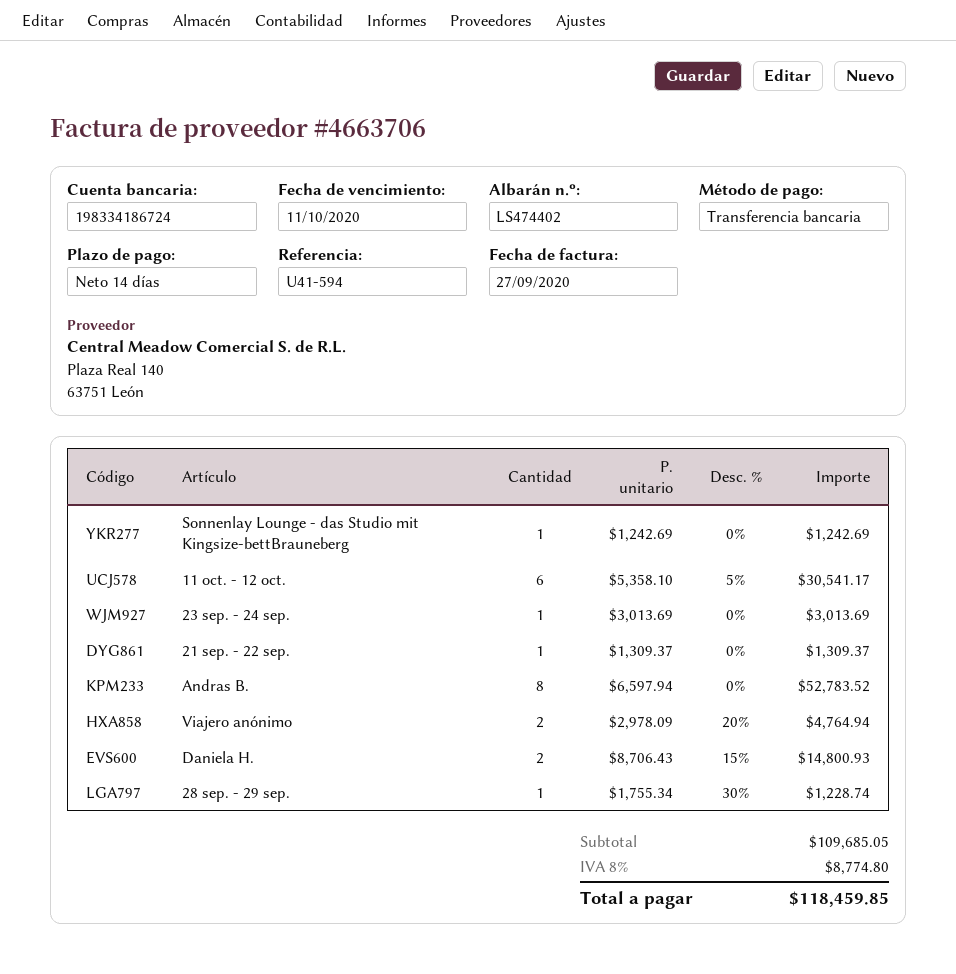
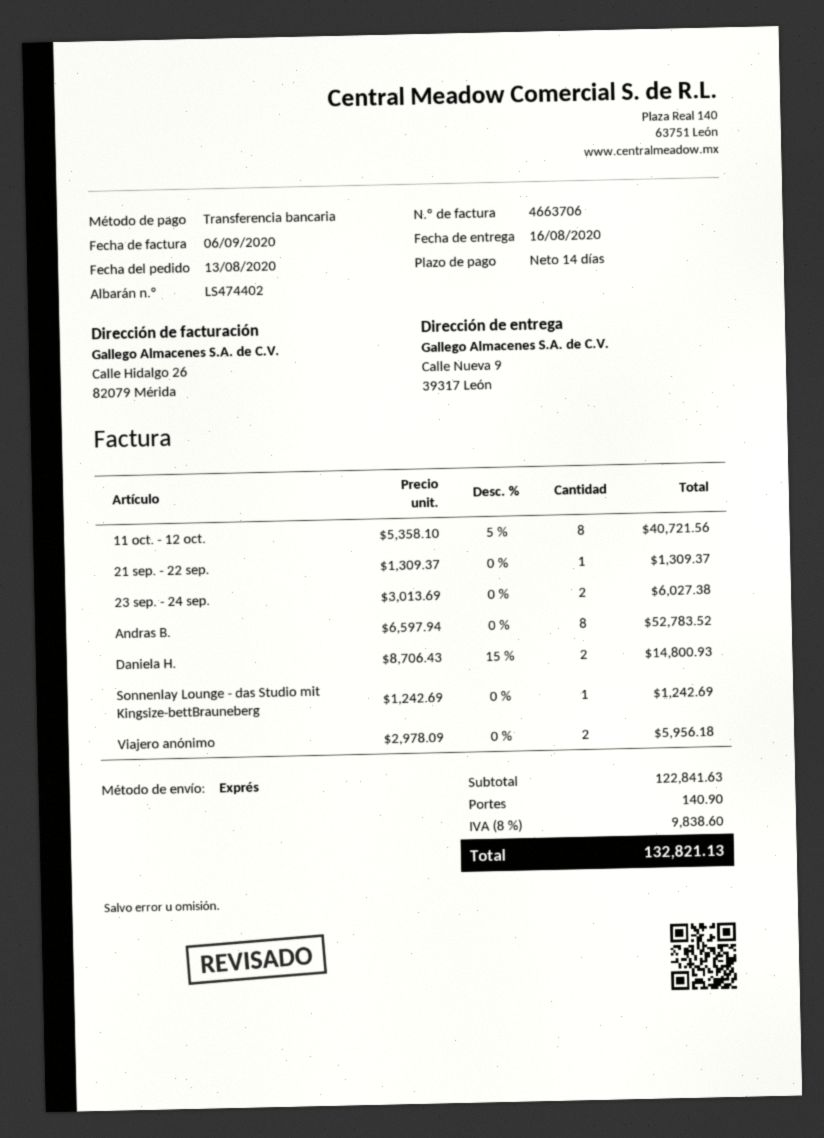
invoice date: 2020-09-27 -> 2020-09-06
11 oct. - 12 oct.: 6 x 5358.10 - 5% = 30541.17 -> 8 x 5358.10 - 5% = 40721.56
23 sep. - 24 sep.: 1 x 3013.69 = 3013.69 -> 2 x 3013.69 = 6027.38
Viajero anónimo: 2 x 2978.09 - 20% = 4764.94 -> 2 x 2978.09 = 5956.18
28 sep. - 29 sep.: 1 x 1755.34 - 30% = 1228.74 -> none
subtotal: 109685.05 -> 122841.63
shipping: none -> 140.90
tax: 8% = 8774.80 -> 8% = 9838.60
total: 118459.85 -> 132821.13

